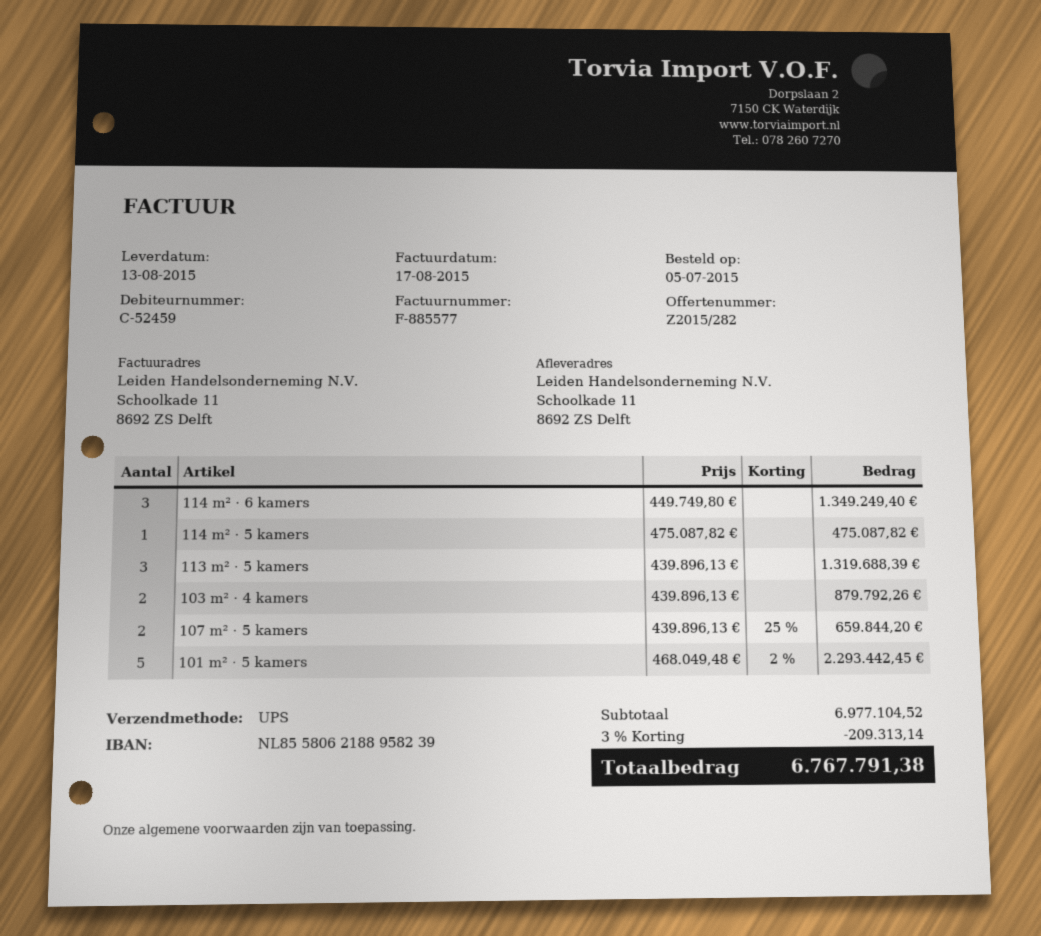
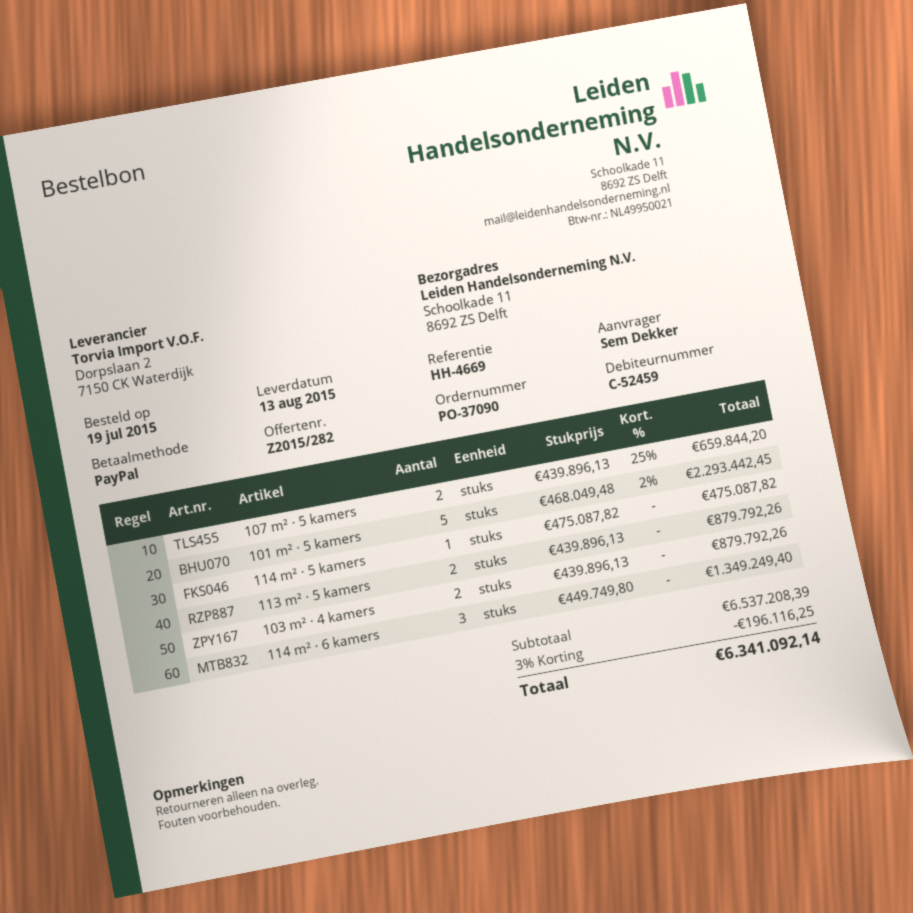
order date: 2015-07-05 -> 2015-07-19
113 m² · 5 kamers: 3 x 439896.13 = 1319688.39 -> 2 x 439896.13 = 879792.26
subtotal: 6977104.52 -> 6537208.39
discount: 3% = 209313.14 -> 3% = 196116.25
total: 6767791.38 -> 6341092.14

